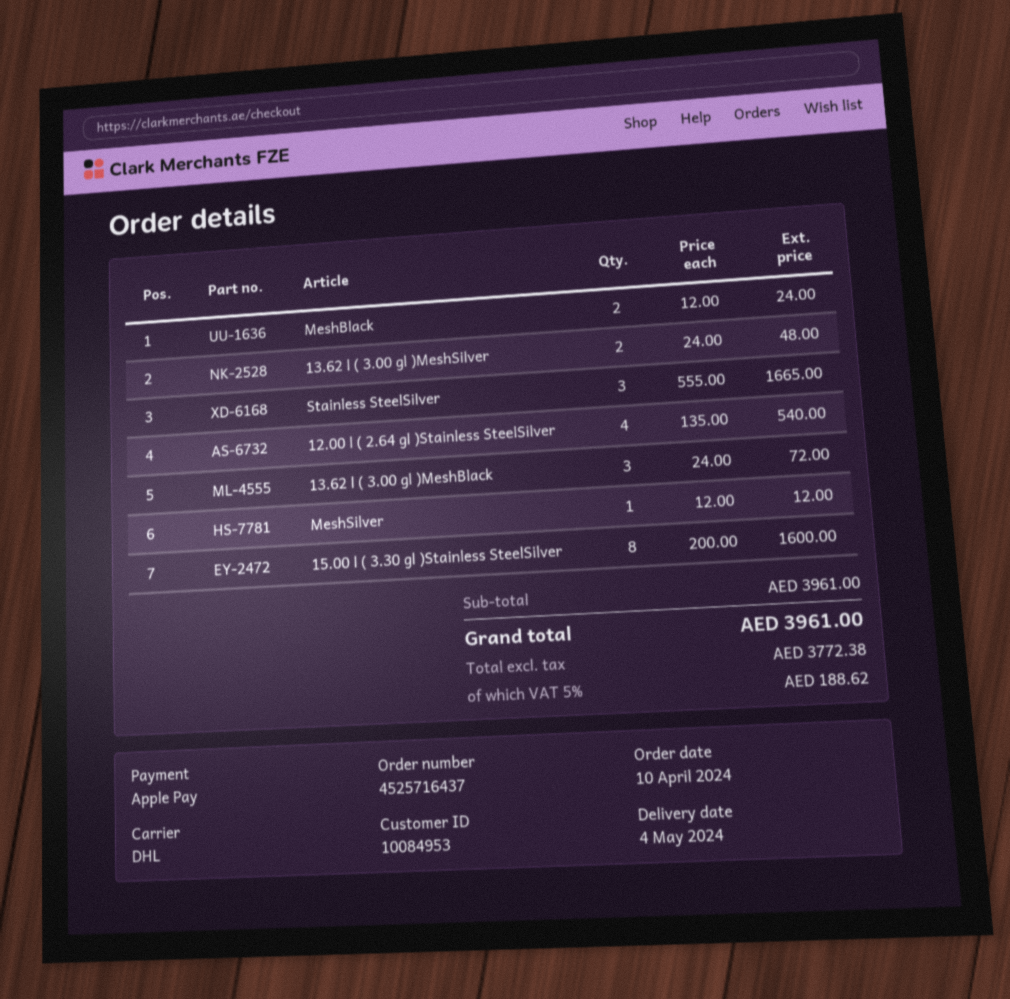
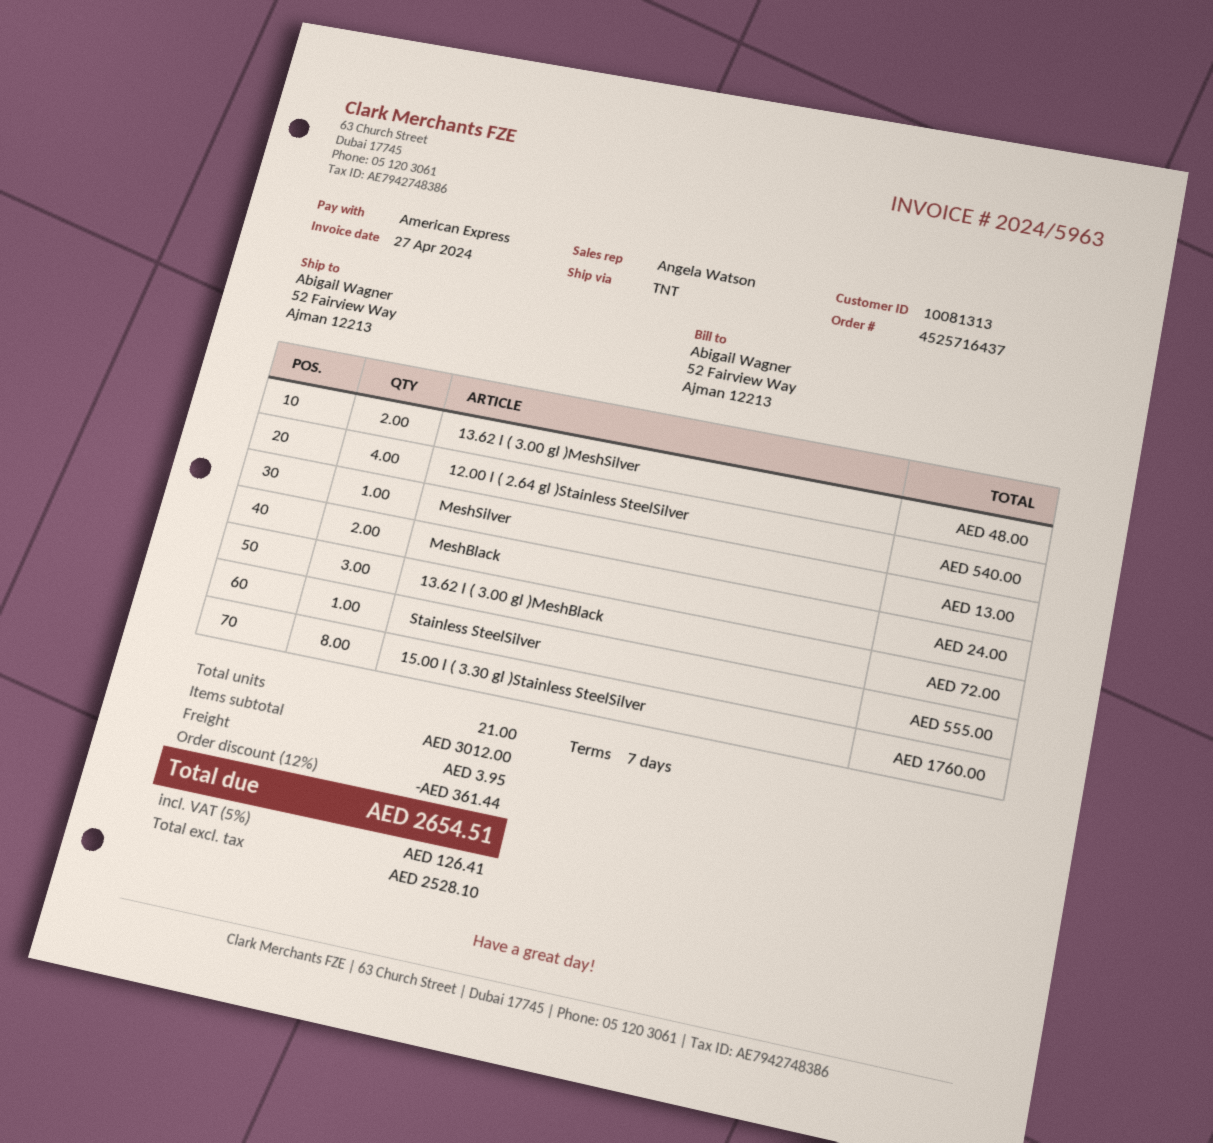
customer number: 10084953 -> 10081313
payment method: Apple Pay -> American Express
shipping method: DHL -> TNT
Stainless SteelSilver: 3 for 1665.00 -> 1 for 555.00
MeshSilver: 1 for 12.00 -> 1 for 13.00
15.00 l ( 3.30 gl )Stainless SteelSilver: 8 for 1600.00 -> 8 for 1760.00
subtotal: 3961.00 -> 3012.00
discount: none -> 12% = 361.44
shipping: none -> 3.95
net: 3772.38 -> 2528.10
tax: 5% = 188.62 -> 5% = 126.41
total: 3961.00 -> 2654.51

